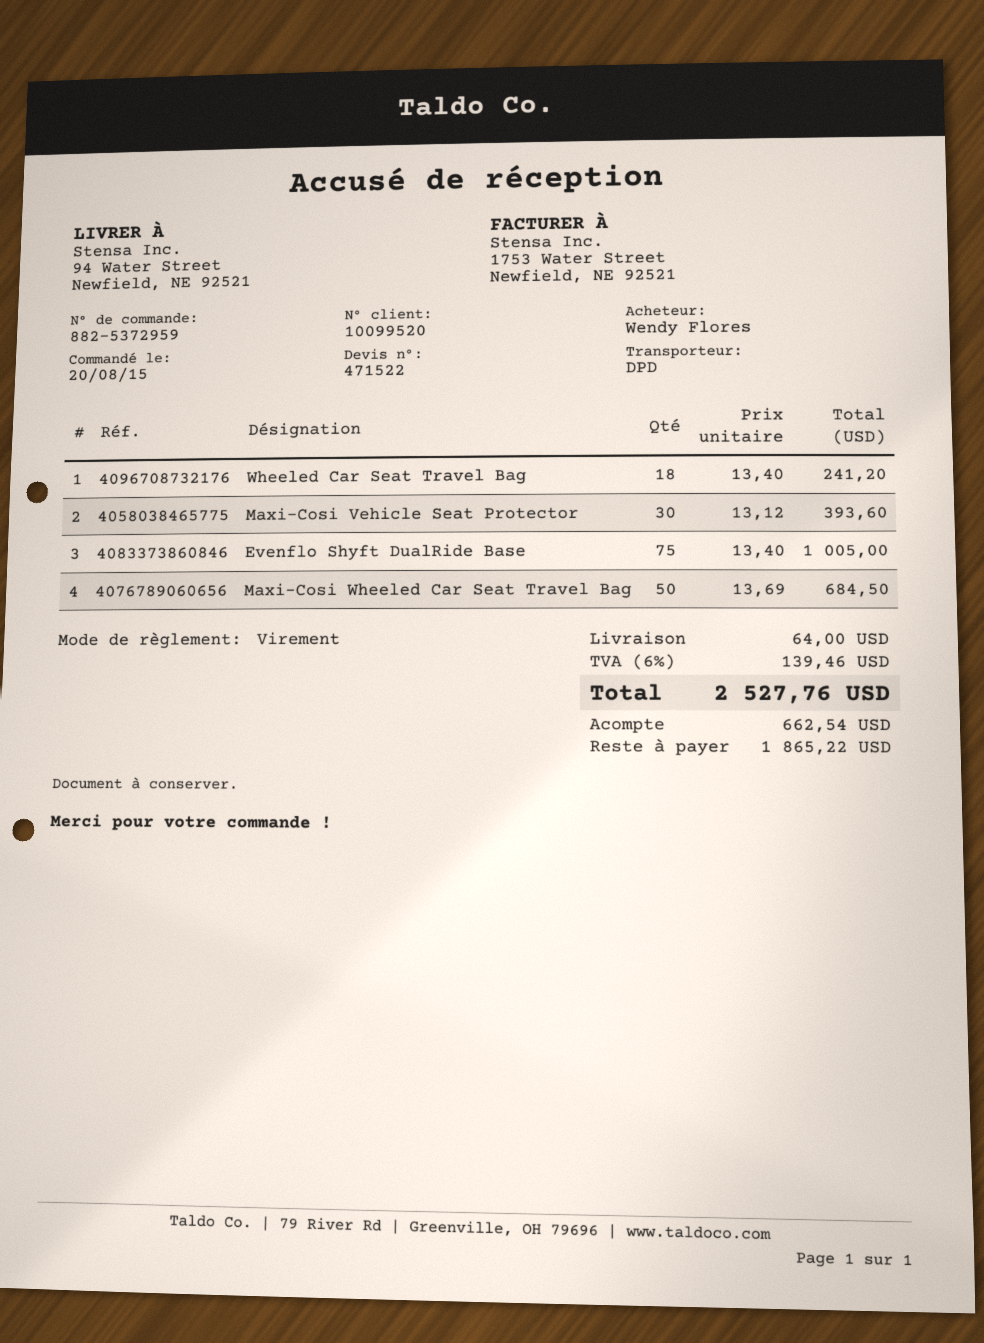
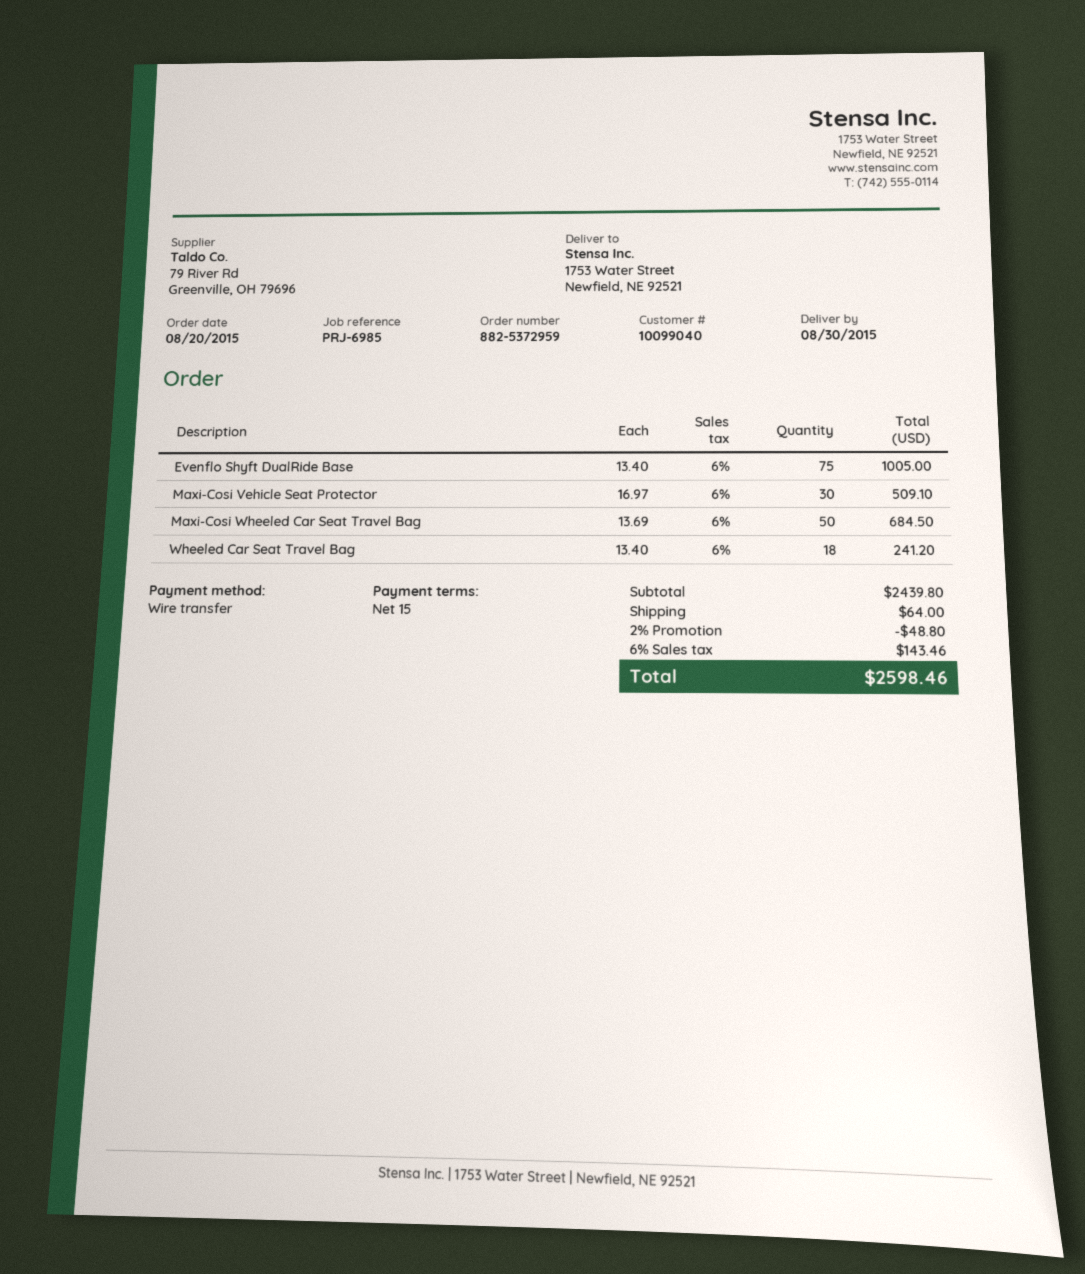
customer number: 10099520 -> 10099040
ship to: 94 Water Street, Newfield, NE 92521 -> 1753 Water Street, Newfield, NE 92521
Maxi-Cosi Vehicle Seat Protector: 30 x 13.12 = 393.60 -> 30 x 16.97 = 509.10
discount: none -> 2% = 48.80
tax: 6% = 139.46 -> 6% = 143.46
total: 2527.76 -> 2598.46

